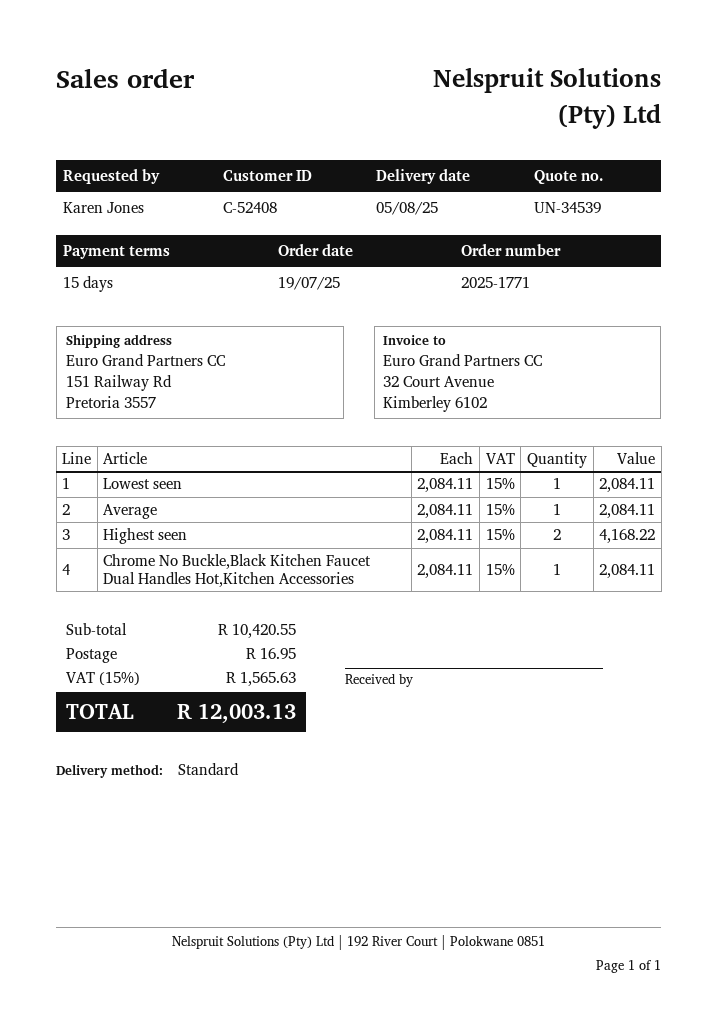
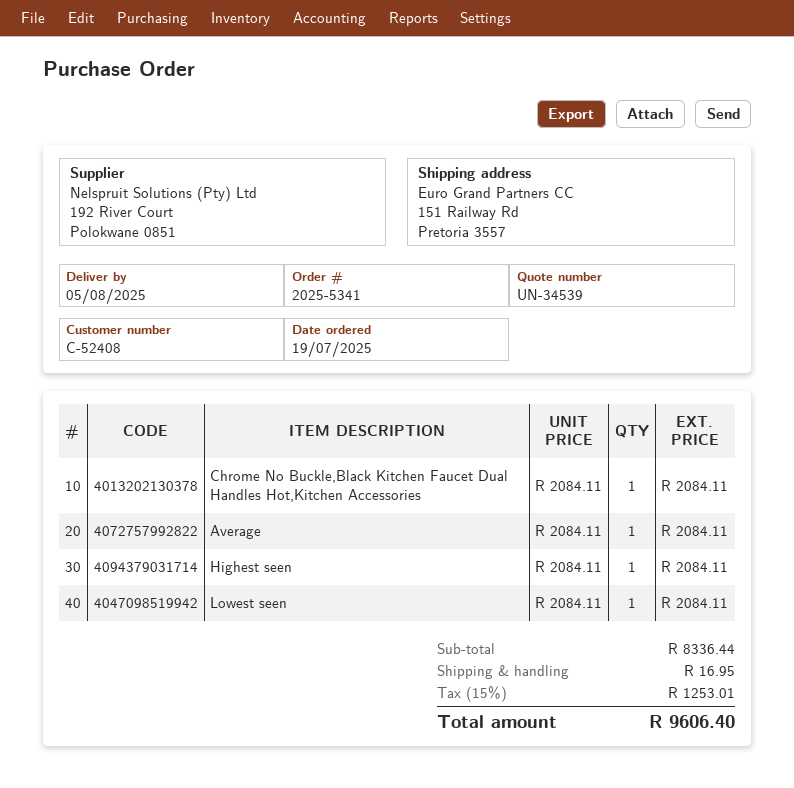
order number: 2025-1771 -> 2025-5341
Highest seen: 2 x 2084.11 = 4168.22 -> 1 x 2084.11 = 2084.11
subtotal: 10420.55 -> 8336.44
tax: 15% = 1565.63 -> 15% = 1253.01
total: 12003.13 -> 9606.40

